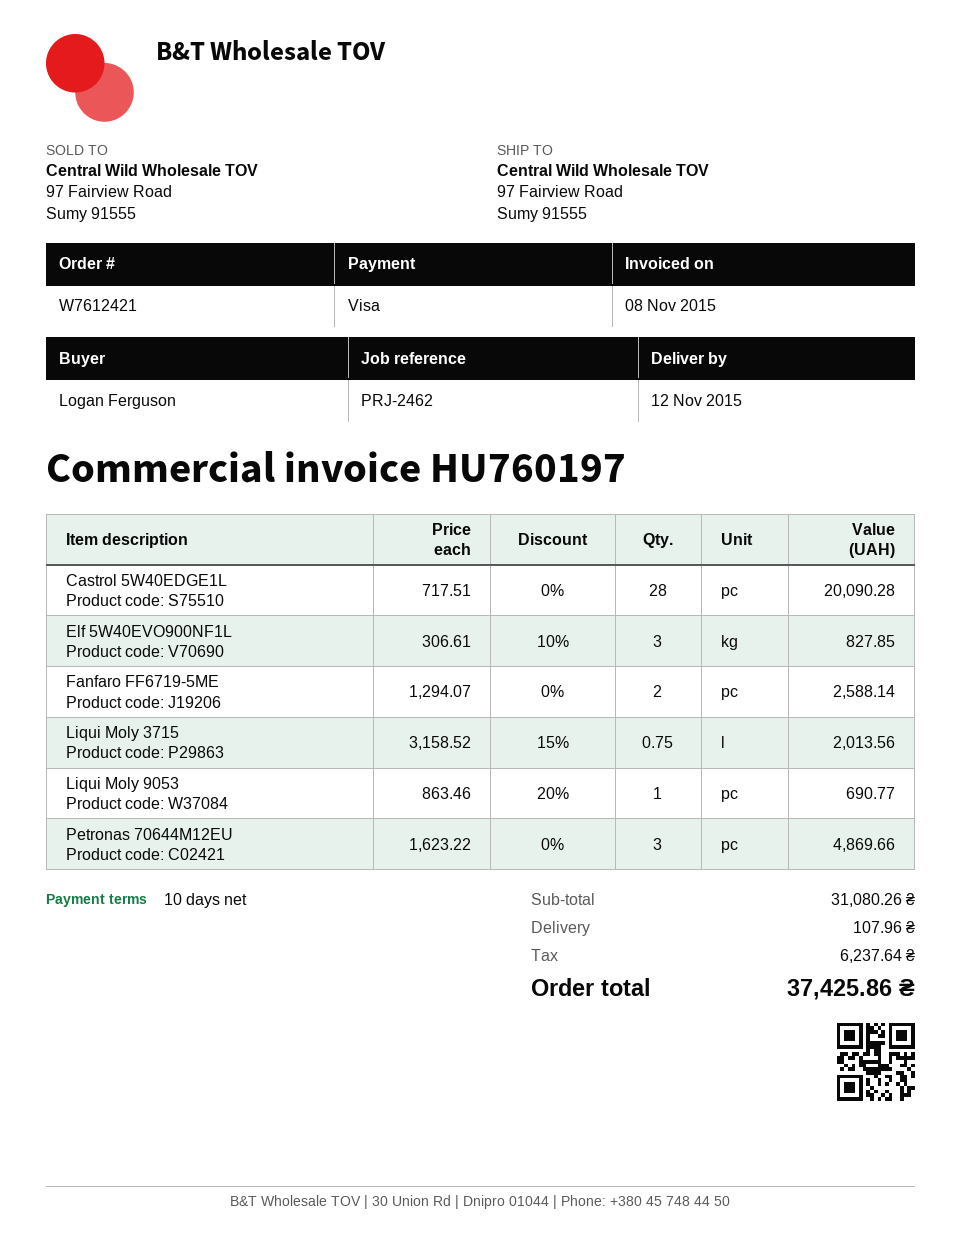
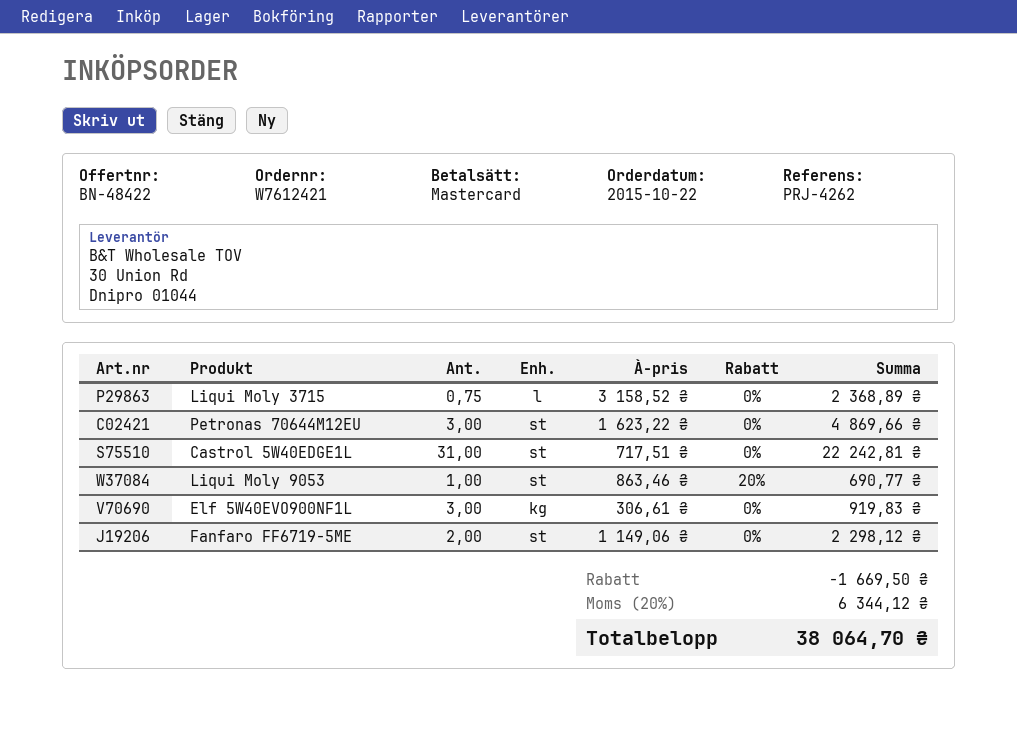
reference: PRJ-2462 -> PRJ-4262
payment method: Visa -> Mastercard
Castrol 5W40EDGE1L: 28 x 717.51 = 20090.28 -> 31 x 717.51 = 22242.81
Elf 5W40EVO900NF1L: 3 x 306.61 - 10% = 827.85 -> 3 x 306.61 = 919.83
Fanfaro FF6719-5ME: 2 x 1294.07 = 2588.14 -> 2 x 1149.06 = 2298.12
Liqui Moly 3715: 0.75 x 3158.52 - 15% = 2013.56 -> 0.75 x 3158.52 = 2368.89
discount: none -> 1669.50
shipping: 107.96 -> none
tax: 6237.64 -> 6344.12
total: 37425.86 -> 38064.70

